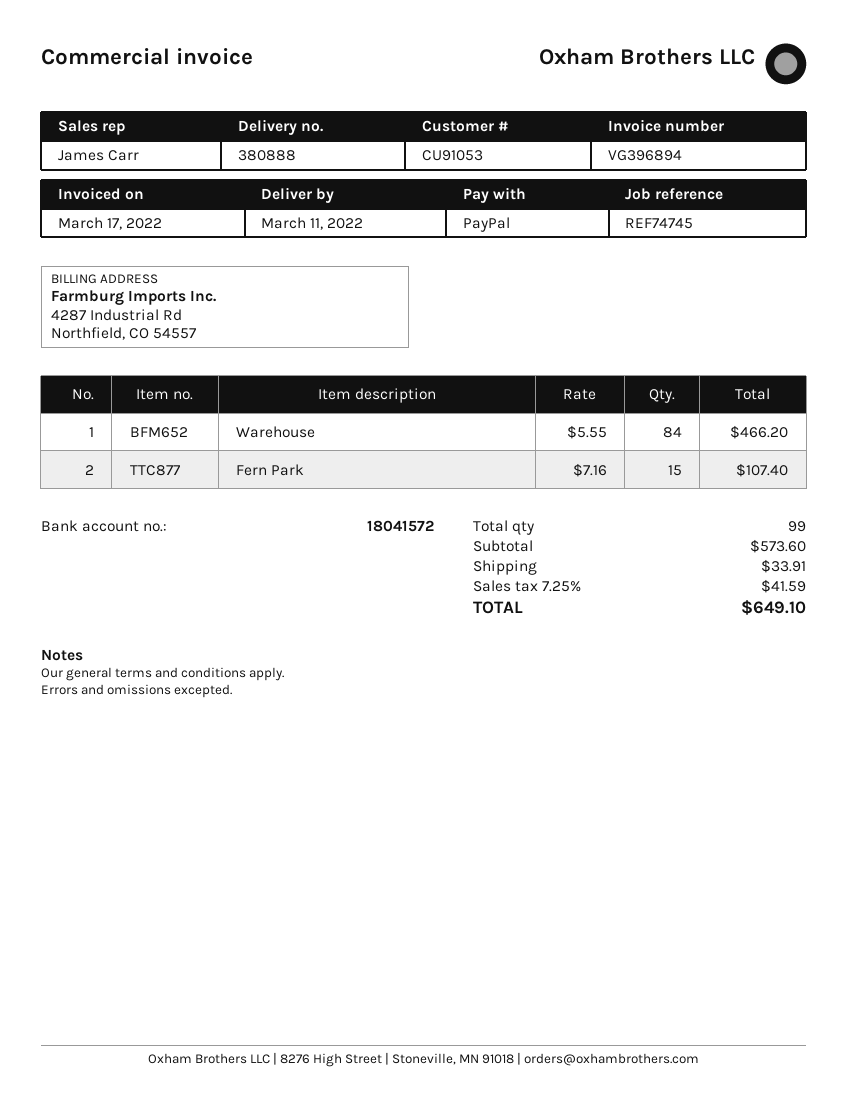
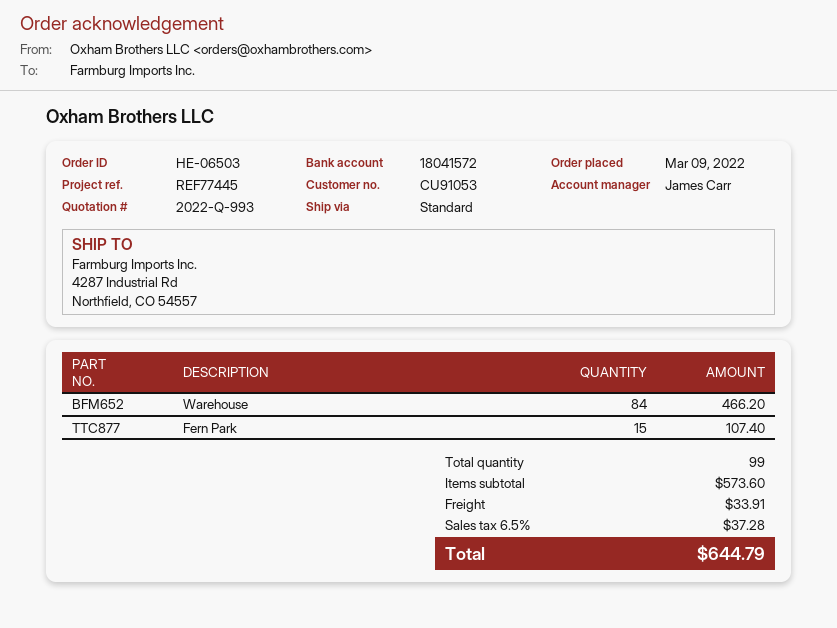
reference: REF74745 -> REF77445
tax: 7.25% = 41.59 -> 6.5% = 37.28
total: 649.10 -> 644.79

